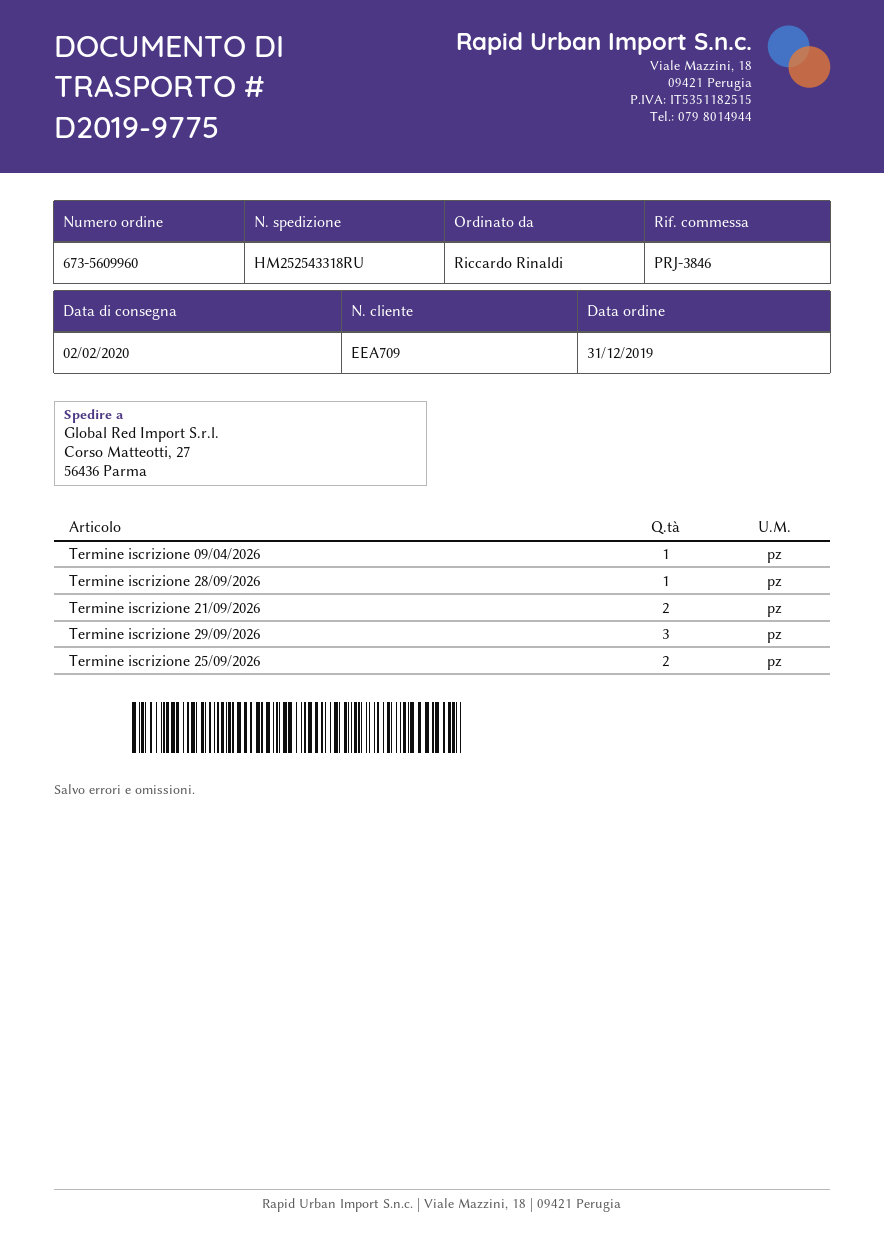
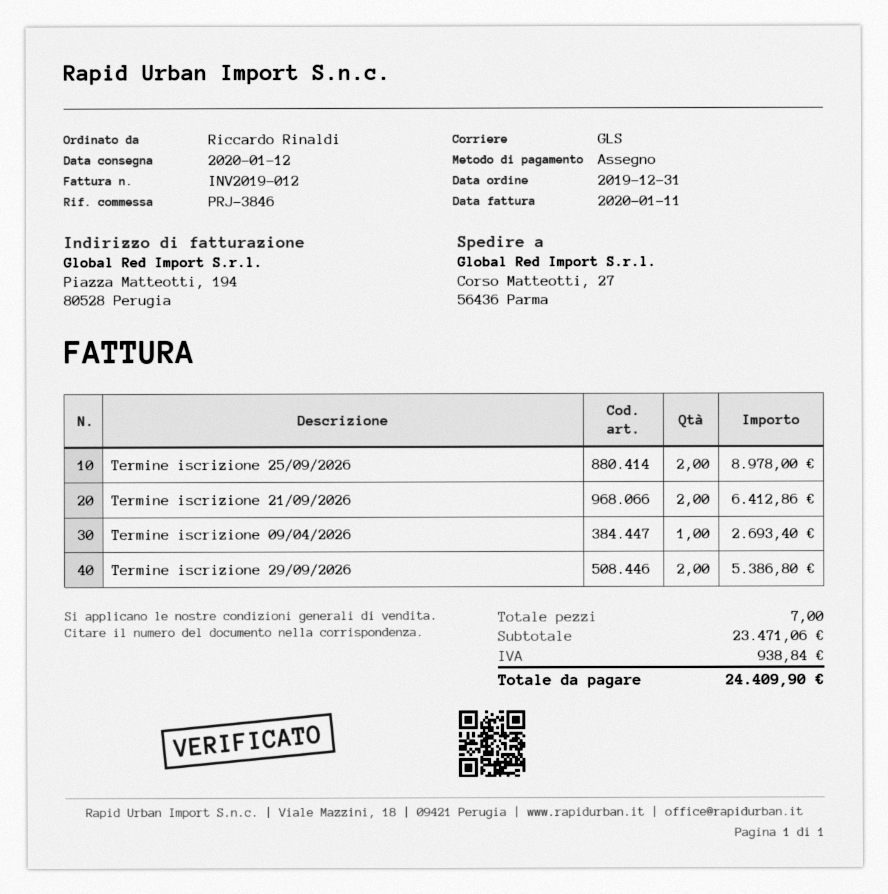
delivery date: 2020-02-02 -> 2020-01-12
Termine iscrizione 28/09/2026: 1 -> none
Termine iscrizione 29/09/2026: 3 -> 2

